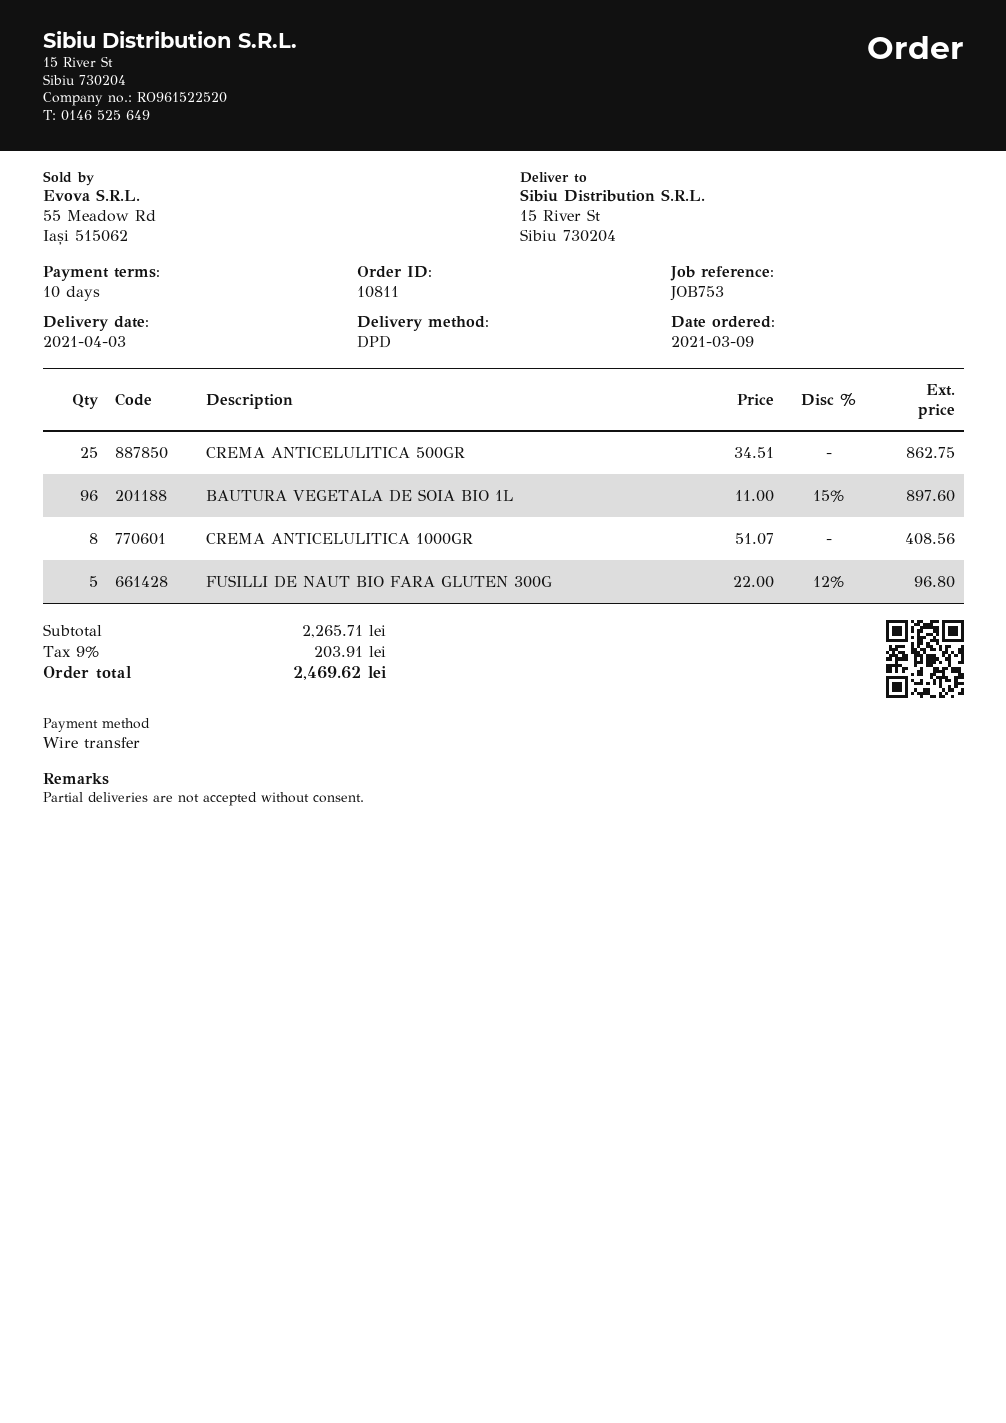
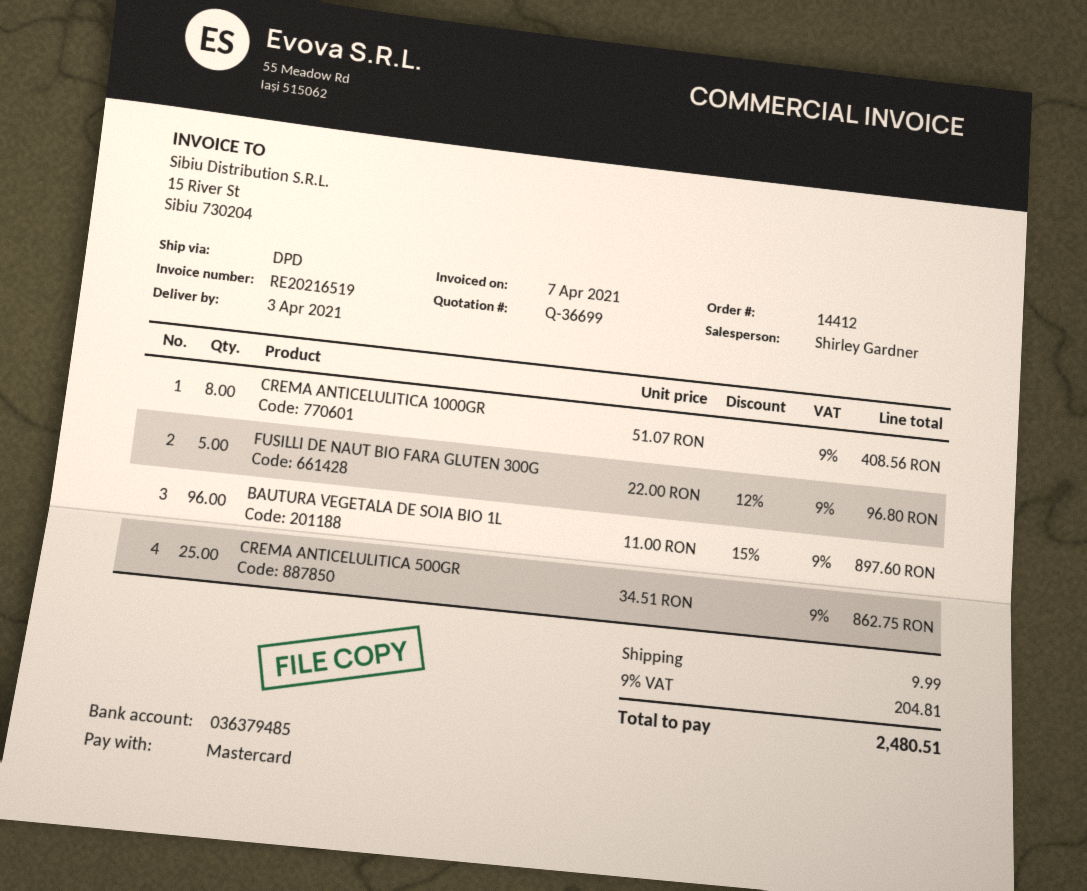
order number: 10811 -> 14412
payment method: bank transfer -> Mastercard
shipping: none -> 9.99
tax: 9% = 203.91 -> 9% = 204.81
total: 2469.62 -> 2480.51

